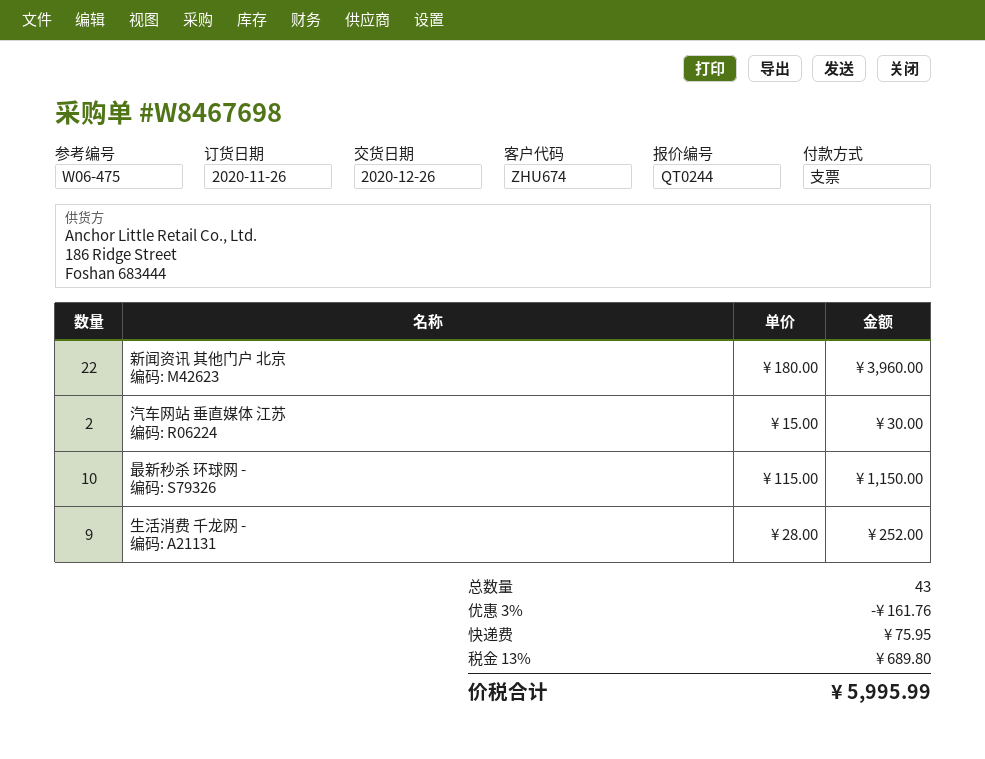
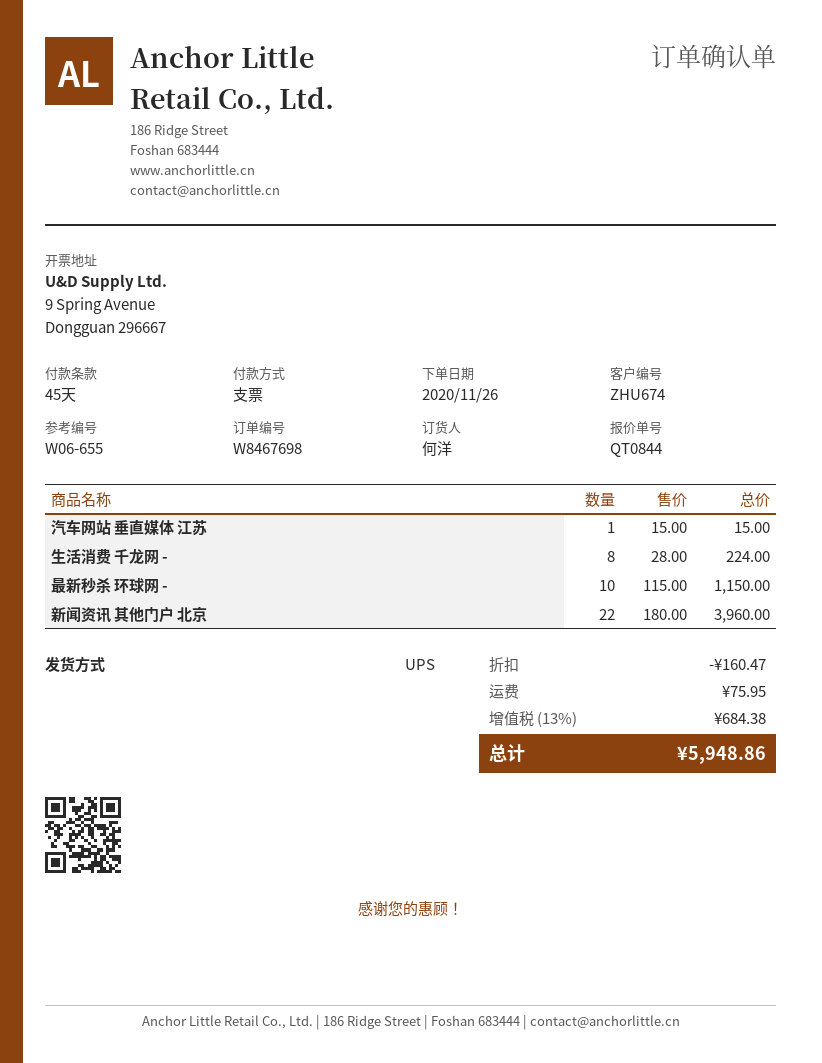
quote number: QT0244 -> QT0844
reference: W06-475 -> W06-655
汽车网站 垂直媒体 江苏: 2 x 15.00 = 30.00 -> 1 x 15.00 = 15.00
生活消费 千龙网 -: 9 x 28.00 = 252.00 -> 8 x 28.00 = 224.00
discount: 161.76 -> 160.47
tax: 13% = 689.80 -> 13% = 684.38
total: 5995.99 -> 5948.86

